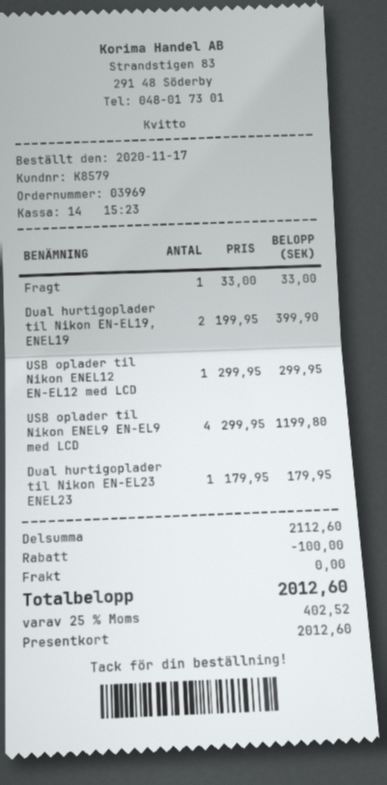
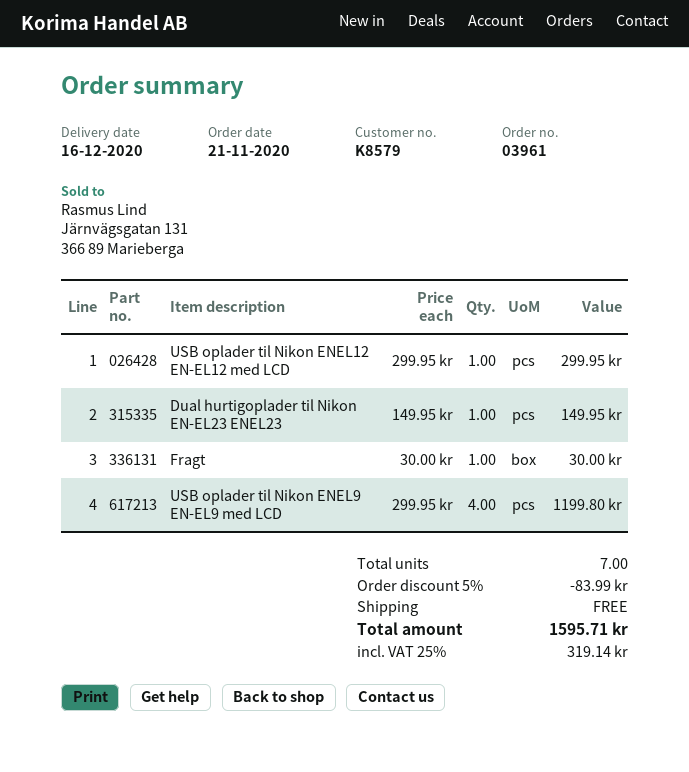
order number: 03969 -> 03961
order date: 2020-11-17 -> 2020-11-21
Fragt: 1 x 33.00 = 33.00 -> 1 x 30.00 = 30.00
Dual hurtigoplader til Nikon EN-EL19, ENEL19: 2 x 199.95 = 399.90 -> none
Dual hurtigoplader til Nikon EN-EL23 ENEL23: 1 x 179.95 = 179.95 -> 1 x 149.95 = 149.95
discount: 100.00 -> 83.99
tax: 25% = 402.52 -> 25% = 319.14
total: 2012.60 -> 1595.71

